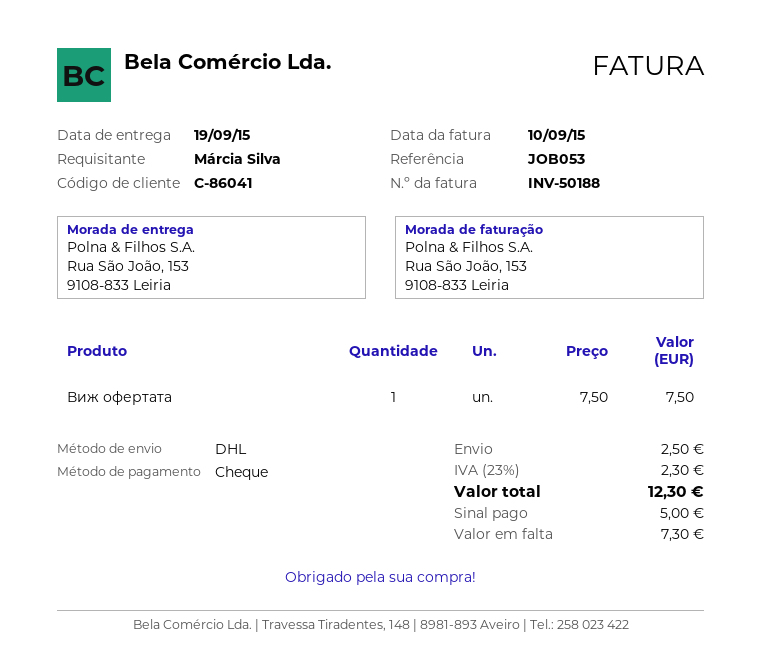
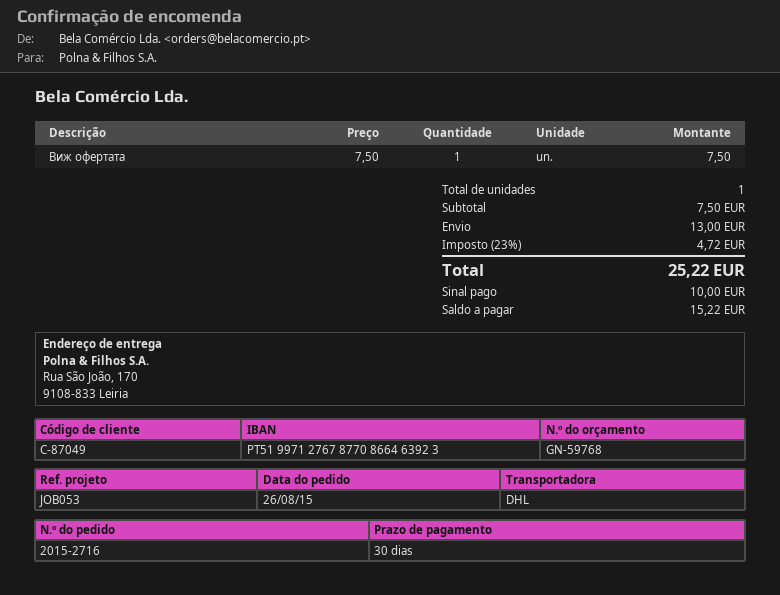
customer number: C-86041 -> C-87049
ship to: Rua São João, 153, 9108-833 Leiria -> Rua São João, 170, 9108-833 Leiria
shipping: 2.50 -> 13.00
tax: 23% = 2.30 -> 23% = 4.72
total: 12.30 -> 25.22
deposit: 5.00 -> 10.00
balance: 7.30 -> 15.22

